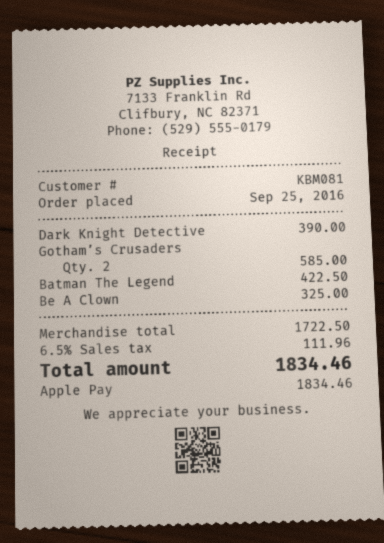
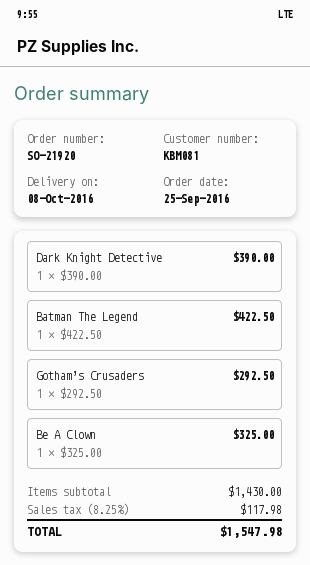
Gotham’s Crusaders: 2 for 585.00 -> 1 for 292.50
subtotal: 1722.50 -> 1430.00
tax: 6.5% = 111.96 -> 8.25% = 117.98
total: 1834.46 -> 1547.98

